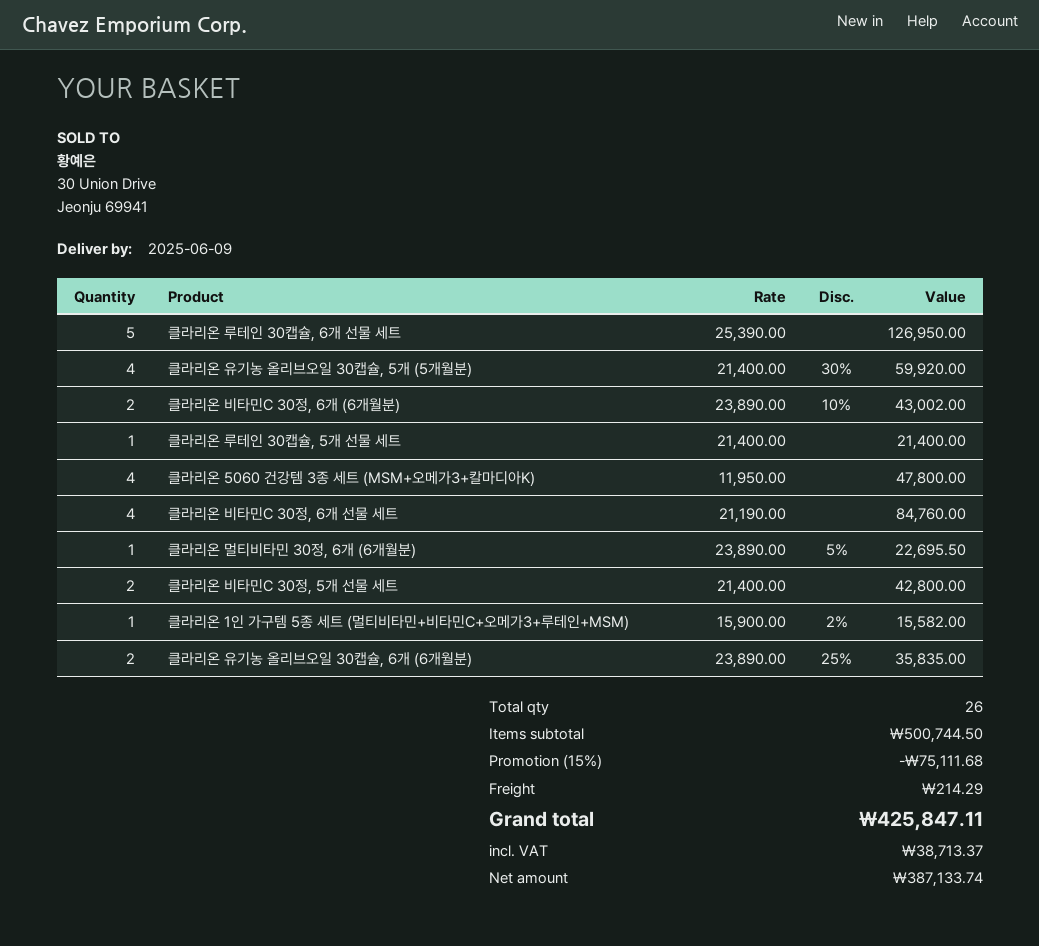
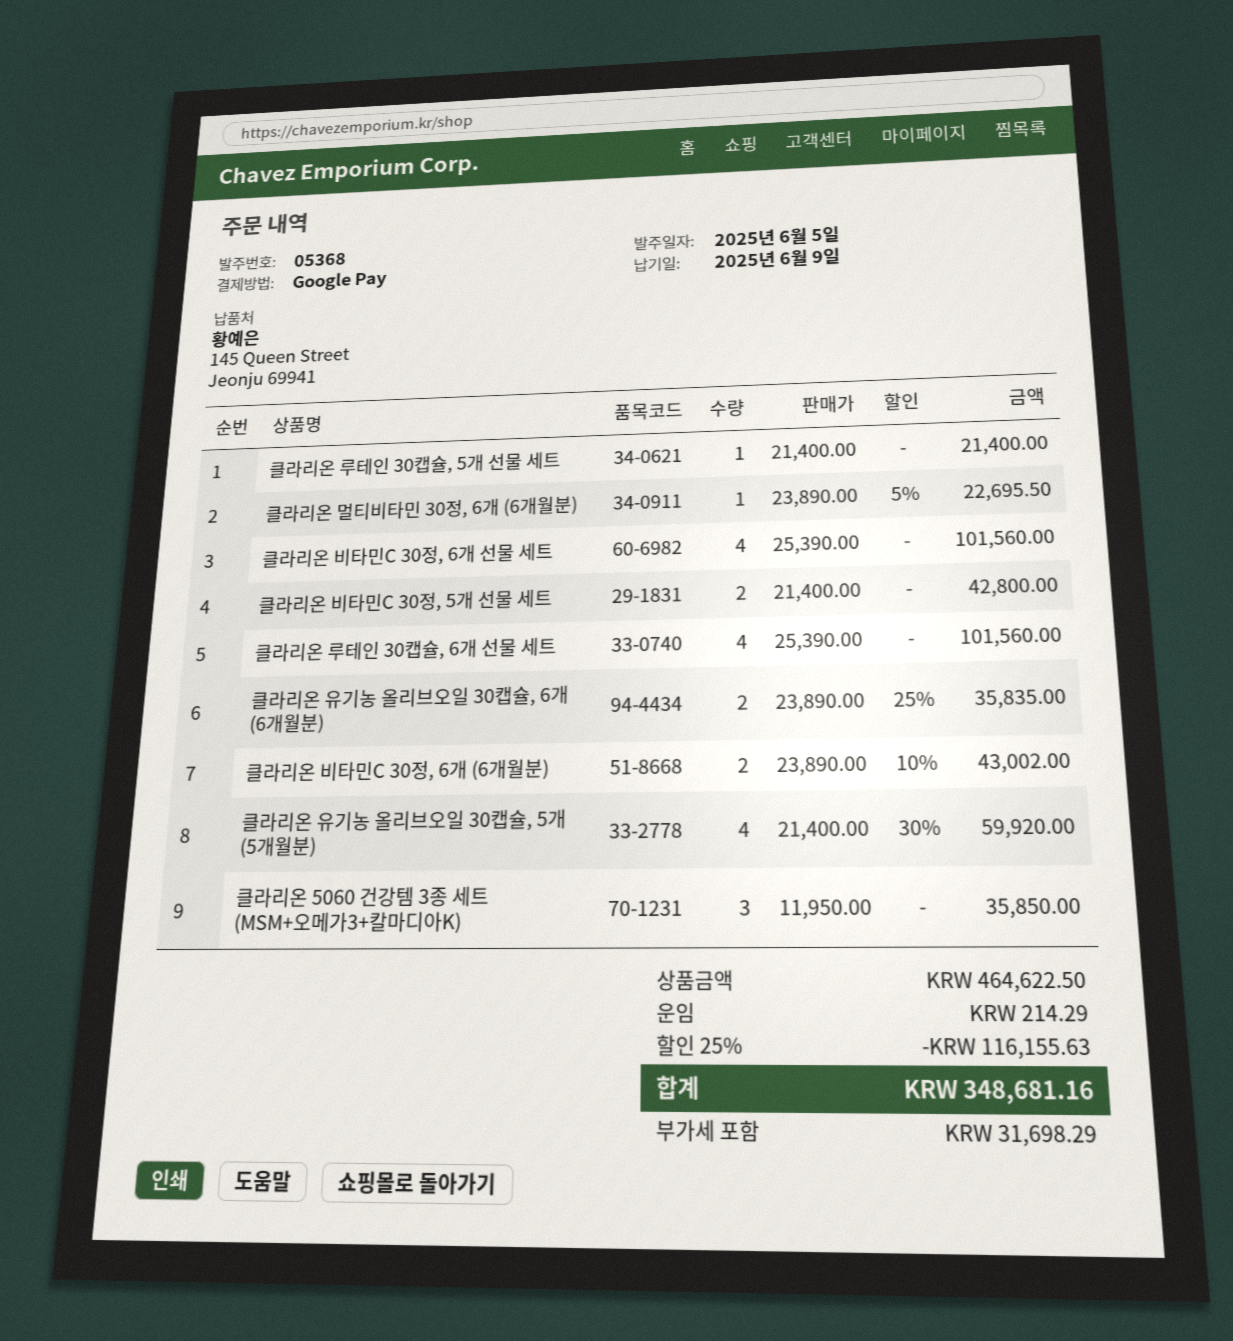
클라리온 루테인 30캡슐, 6개 선물 세트: 5 x 25390.00 = 126950.00 -> 4 x 25390.00 = 101560.00
클라리온 5060 건강템 3종 세트 (MSM+오메가3+칼마디아K): 4 x 11950.00 = 47800.00 -> 3 x 11950.00 = 35850.00
클라리온 비타민C 30정, 6개 선물 세트: 4 x 21190.00 = 84760.00 -> 4 x 25390.00 = 101560.00
클라리온 1인 가구템 5종 세트 (멀티비타민+비타민C+오메가3+루테인+MSM): 1 x 15900.00 - 2% = 15582.00 -> none
subtotal: 500744.50 -> 464622.50
discount: 15% = 75111.68 -> 25% = 116155.63
tax: 38713.37 -> 31698.29
total: 425847.11 -> 348681.16

